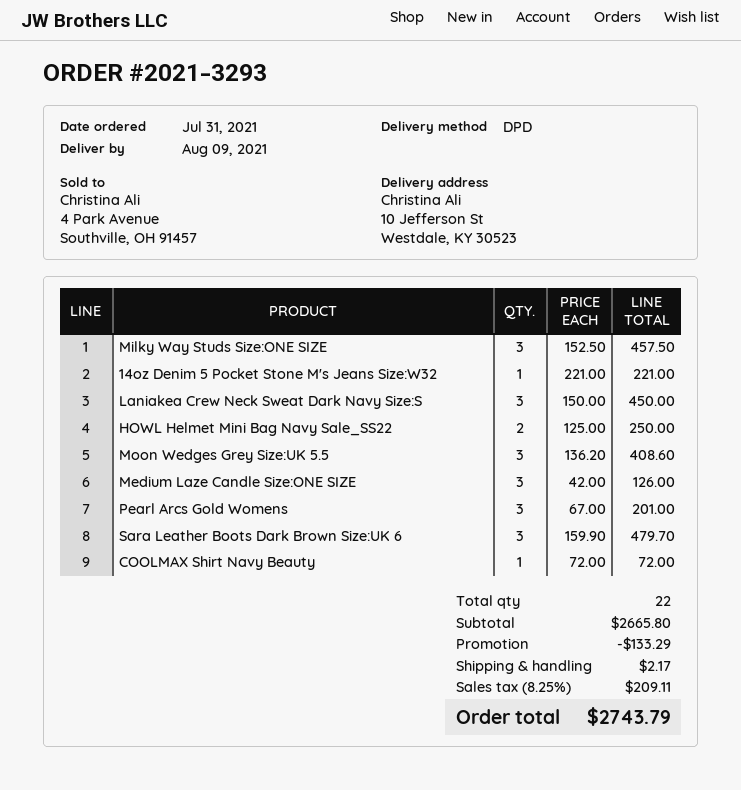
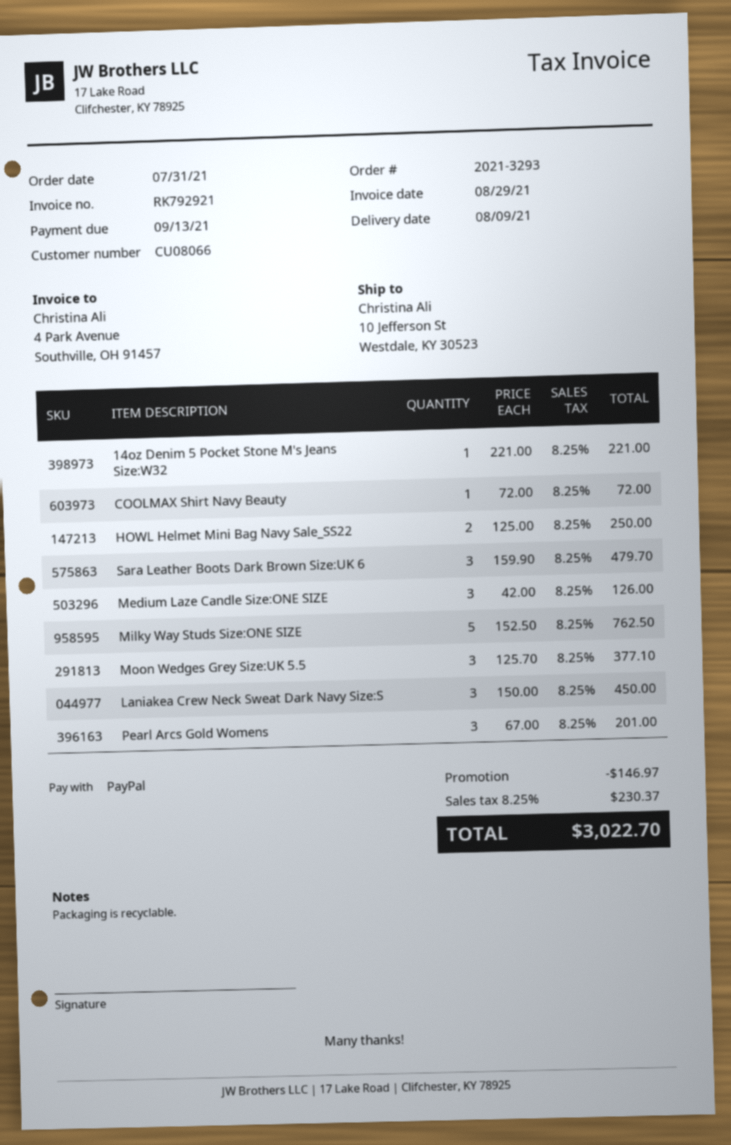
Milky Way Studs Size:ONE SIZE: 3 x 152.50 = 457.50 -> 5 x 152.50 = 762.50
Moon Wedges Grey Size:UK 5.5: 3 x 136.20 = 408.60 -> 3 x 125.70 = 377.10
discount: 133.29 -> 146.97
shipping: 2.17 -> none
tax: 8.25% = 209.11 -> 8.25% = 230.37
total: 2743.79 -> 3022.70

